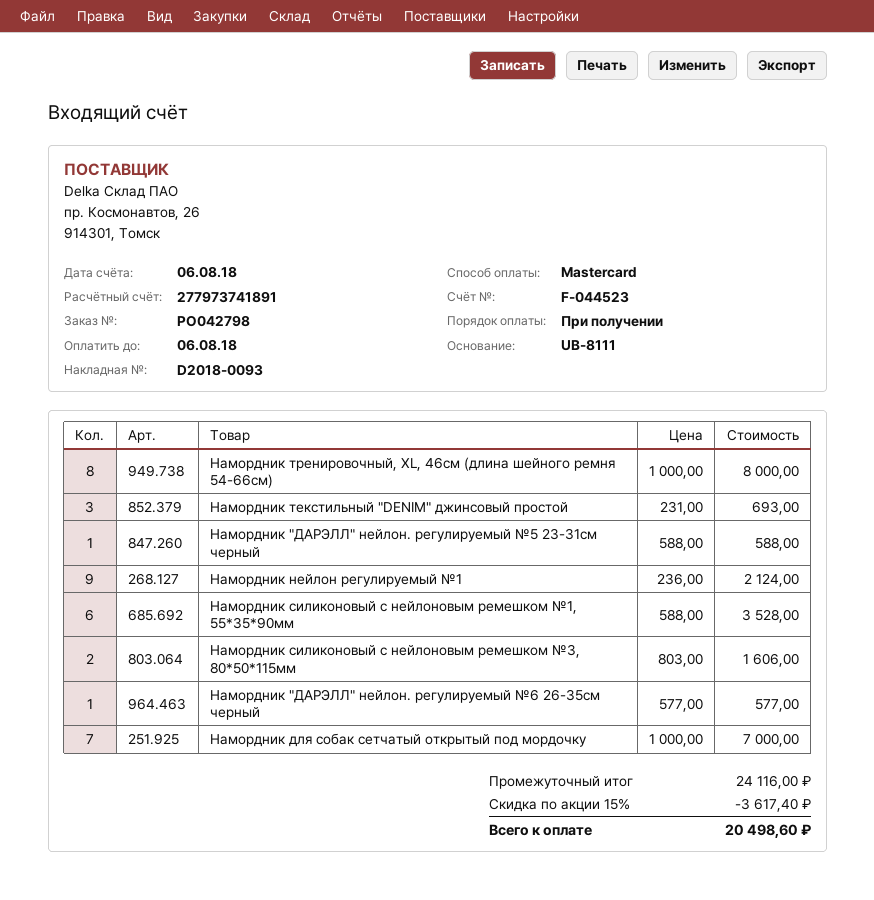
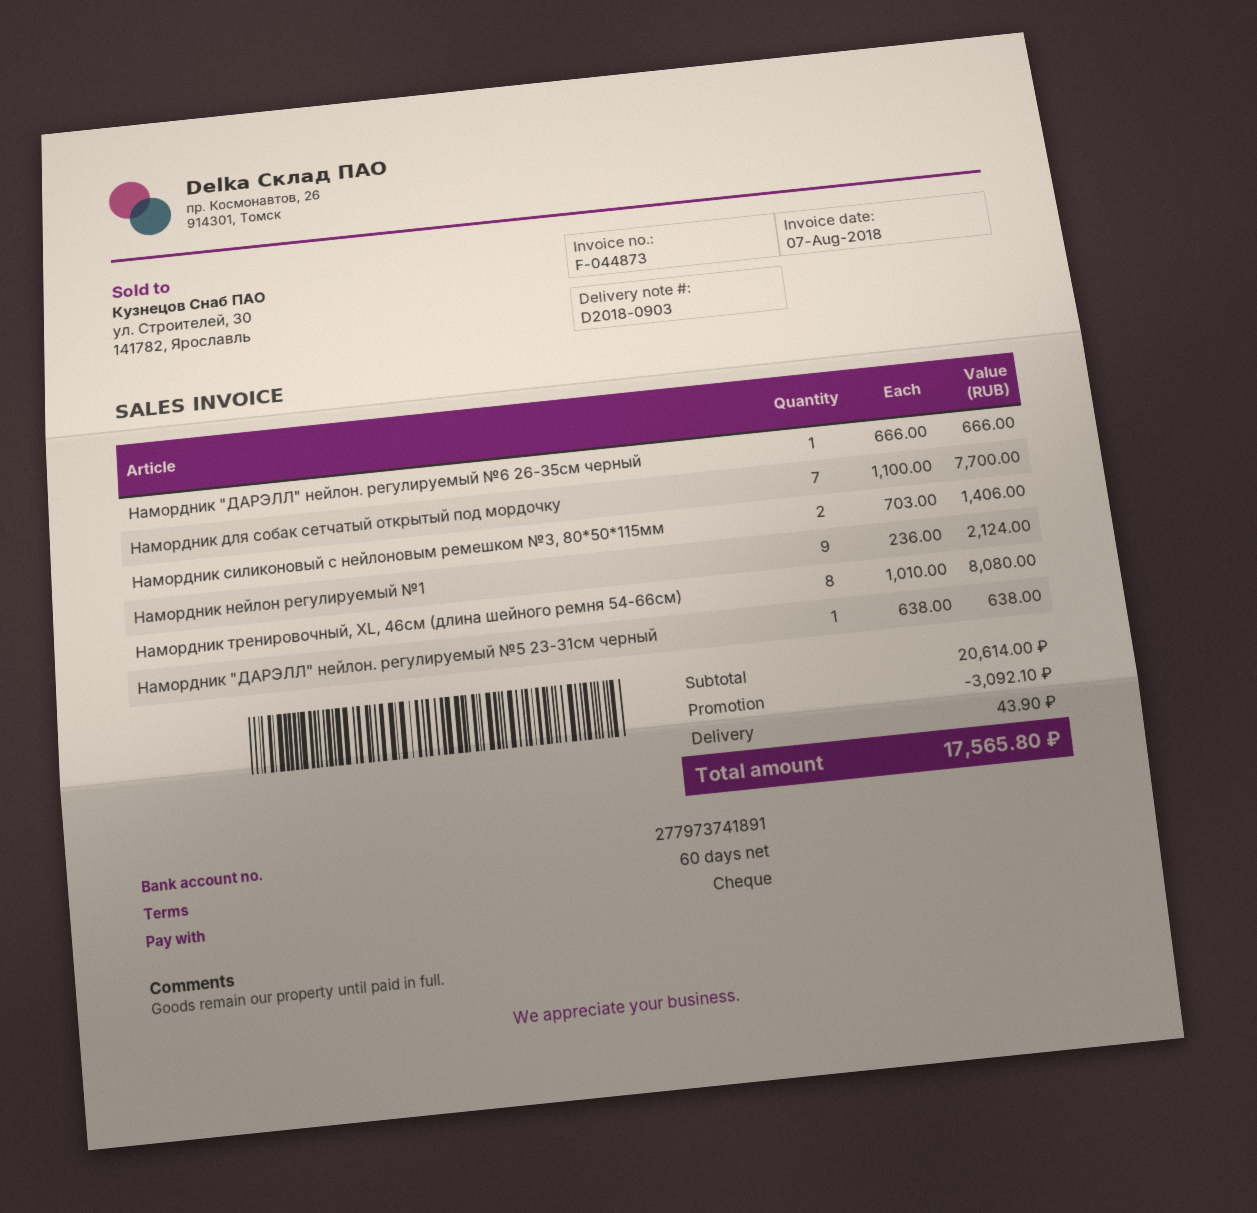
delivery note number: D2018-0093 -> D2018-0903
invoice number: F-044523 -> F-044873
invoice date: 2018-08-06 -> 2018-08-07
payment terms: on receipt -> 60 days
payment method: Mastercard -> cheque
Намордник тренировочный, XL, 46см (длина шейного ремня 54-66см): 8 x 1000.00 = 8000.00 -> 8 x 1010.00 = 8080.00
Намордник текстильный "DENIM" джинсовый простой: 3 x 231.00 = 693.00 -> none
Намордник "ДАРЭЛЛ" нейлон. регулируемый №5 23-31см черный: 1 x 588.00 = 588.00 -> 1 x 638.00 = 638.00
Намордник силиконовый с нейлоновым ремешком №1, 55*35*90мм: 6 x 588.00 = 3528.00 -> none
Намордник силиконовый с нейлоновым ремешком №3, 80*50*115мм: 2 x 803.00 = 1606.00 -> 2 x 703.00 = 1406.00
Намордник "ДАРЭЛЛ" нейлон. регулируемый №6 26-35см черный: 1 x 577.00 = 577.00 -> 1 x 666.00 = 666.00
Намордник для собак сетчатый открытый под мордочку: 7 x 1000.00 = 7000.00 -> 7 x 1100.00 = 7700.00
subtotal: 24116.00 -> 20614.00
discount: 3617.40 -> 3092.10
shipping: none -> 43.90
total: 20498.60 -> 17565.80

